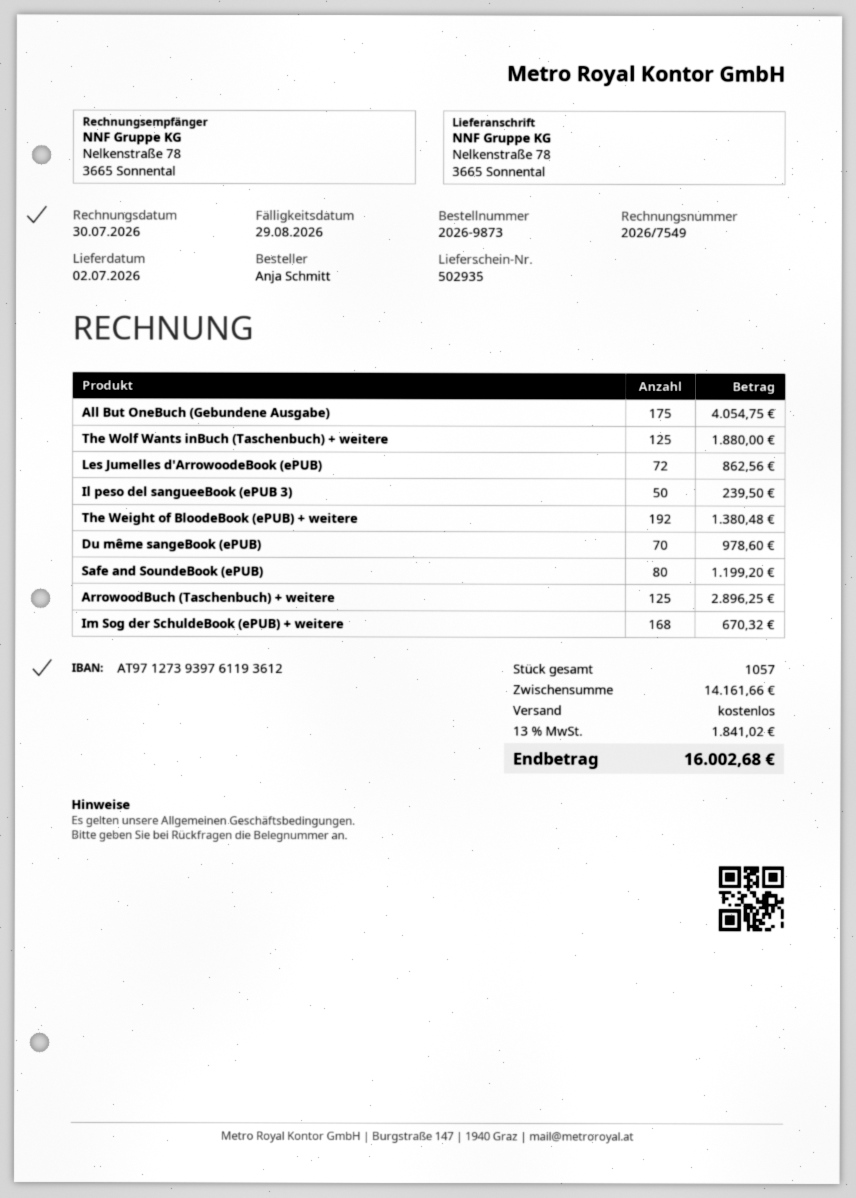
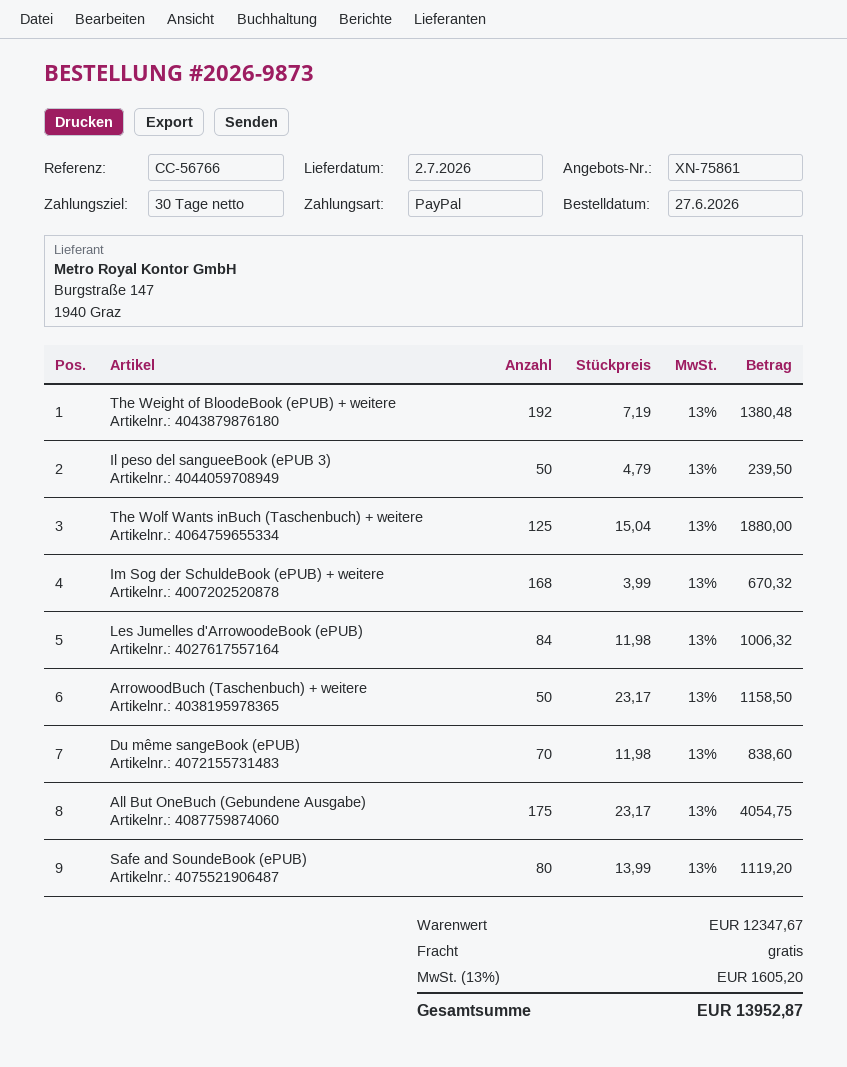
Les Jumelles d'ArrowoodeBook (ePUB): 72 for 862.56 -> 84 for 1006.32
Du même sangeBook (ePUB): 70 for 978.60 -> 70 for 838.60
Safe and SoundeBook (ePUB): 80 for 1199.20 -> 80 for 1119.20
ArrowoodBuch (Taschenbuch) + weitere: 125 for 2896.25 -> 50 for 1158.50
subtotal: 14161.66 -> 12347.67
tax: 13% = 1841.02 -> 13% = 1605.20
total: 16002.68 -> 13952.87

